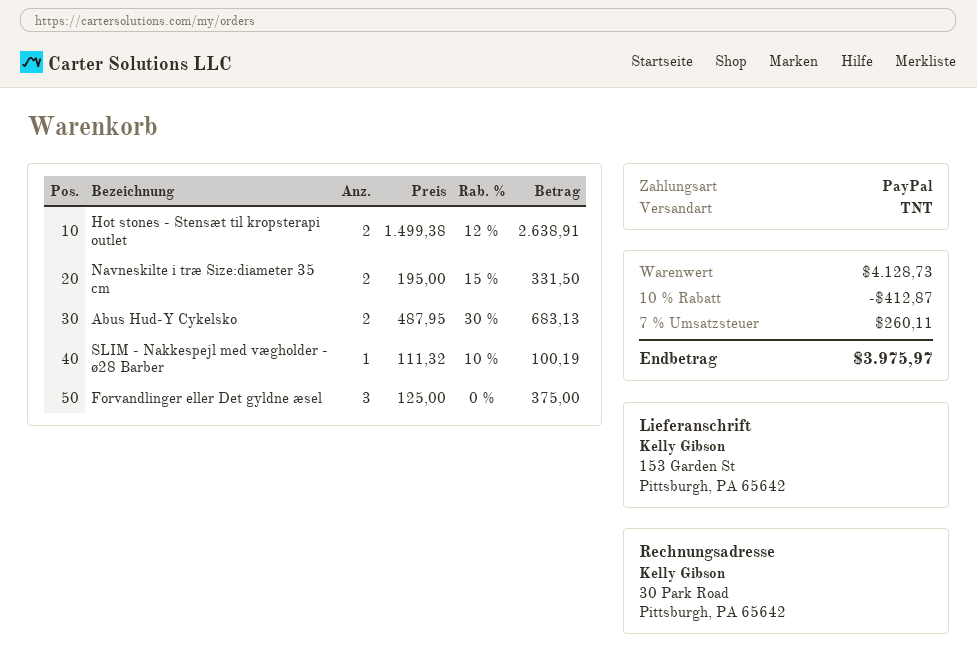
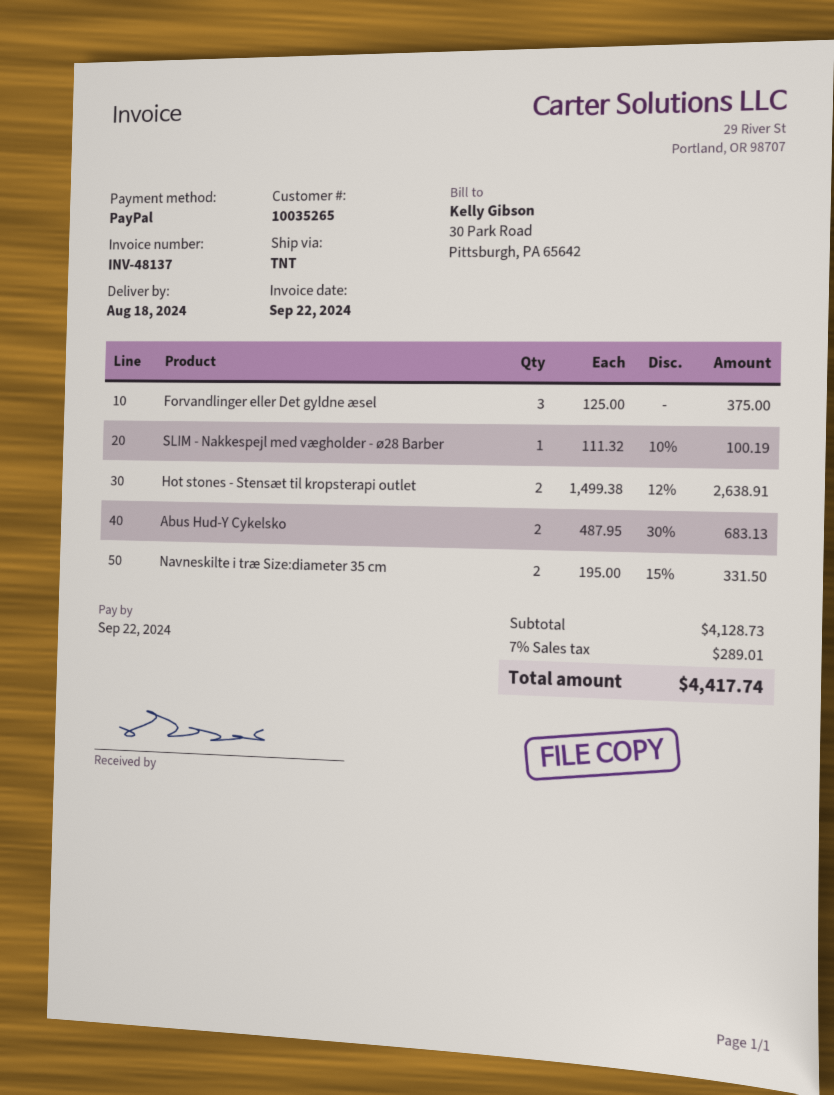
discount: 10% = 412.87 -> none
tax: 7% = 260.11 -> 7% = 289.01
total: 3975.97 -> 4417.74

